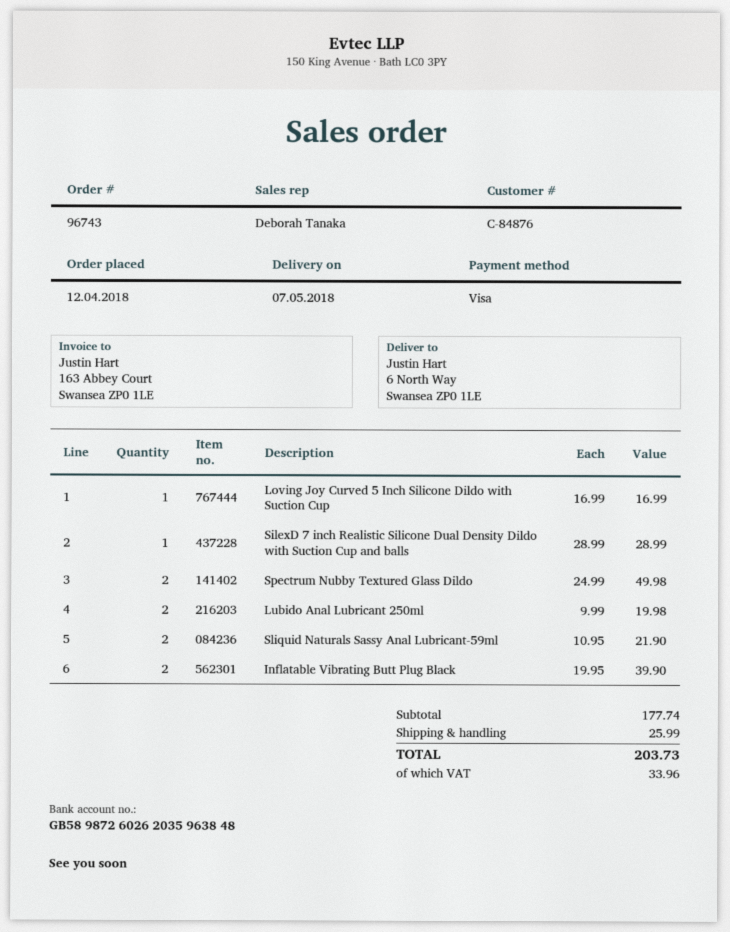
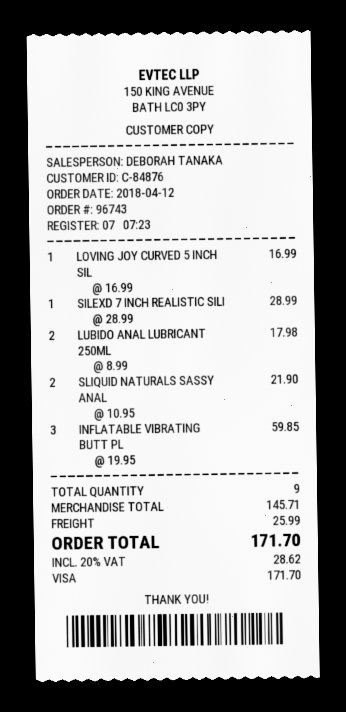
Spectrum Nubby Textured Glass Dildo: 2 x 24.99 = 49.98 -> none
Lubido Anal Lubricant 250ml: 2 x 9.99 = 19.98 -> 2 x 8.99 = 17.98
Inflatable Vibrating Butt Plug Black: 2 x 19.95 = 39.90 -> 3 x 19.95 = 59.85
subtotal: 177.74 -> 145.71
tax: 33.96 -> 28.62
total: 203.73 -> 171.70

